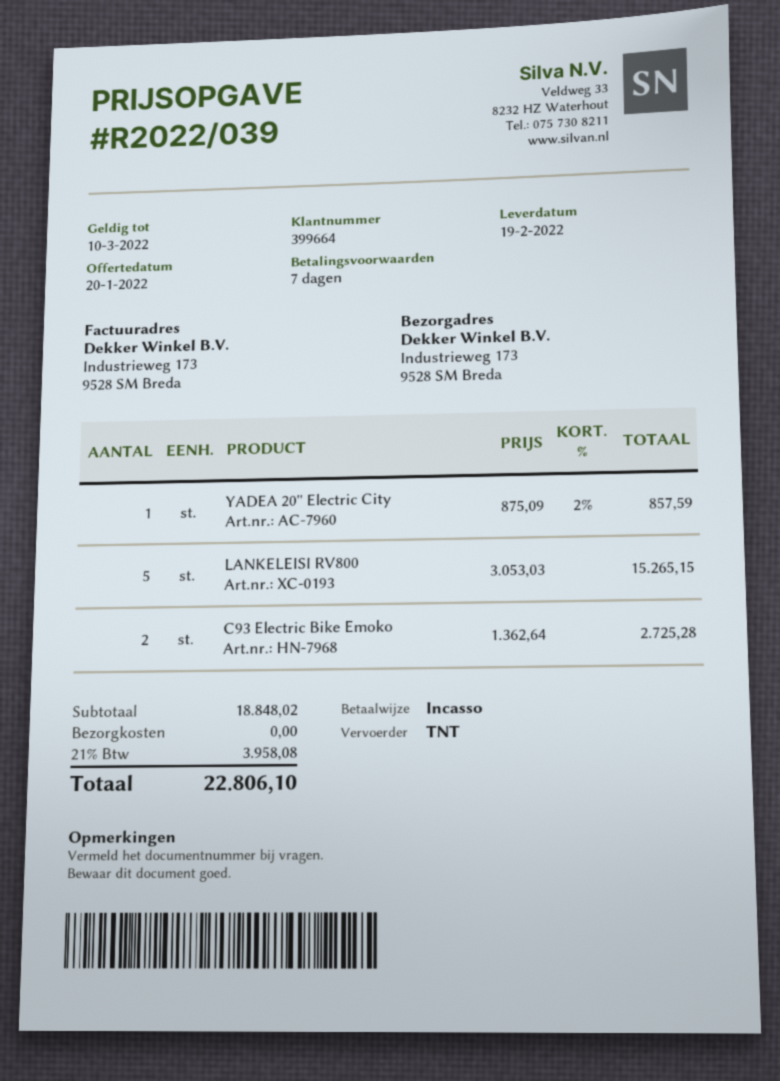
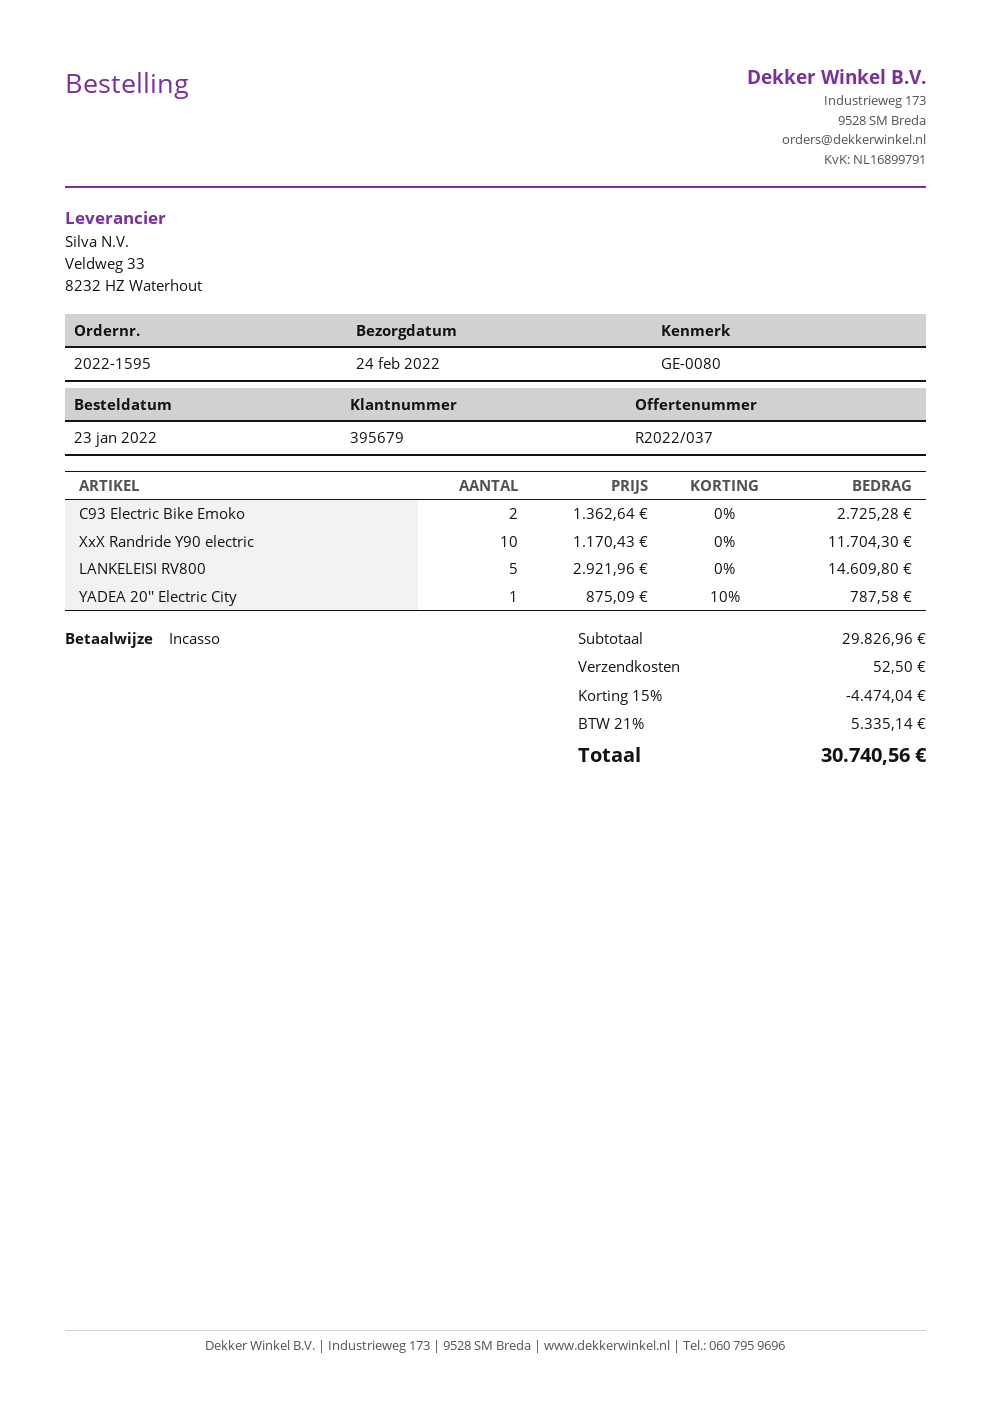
quote number: R2022/039 -> R2022/037
delivery date: 2022-02-19 -> 2022-02-24
customer number: 399664 -> 395679
YADEA 20'' Electric City: 1 x 875.09 - 2% = 857.59 -> 1 x 875.09 - 10% = 787.58
LANKELEISI RV800: 5 x 3053.03 = 15265.15 -> 5 x 2921.96 = 14609.80
XxX Randride Y90 electric: none -> 10 x 1170.43 = 11704.30
subtotal: 18848.02 -> 29826.96
discount: none -> 15% = 4474.04
shipping: 0.00 -> 52.50
tax: 21% = 3958.08 -> 21% = 5335.14
total: 22806.10 -> 30740.56

